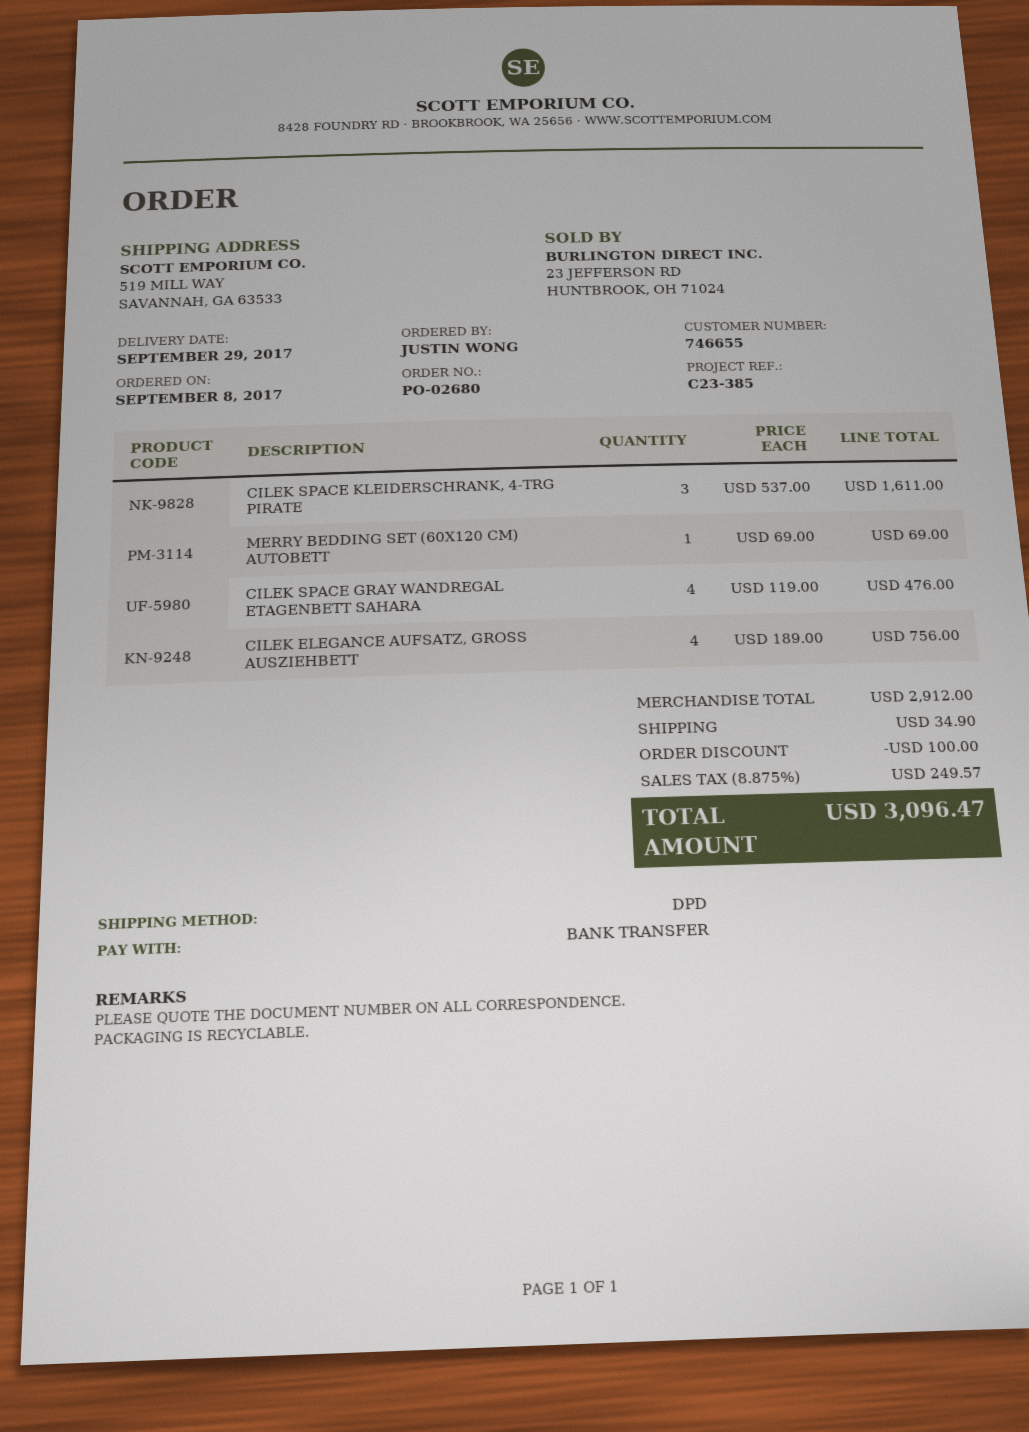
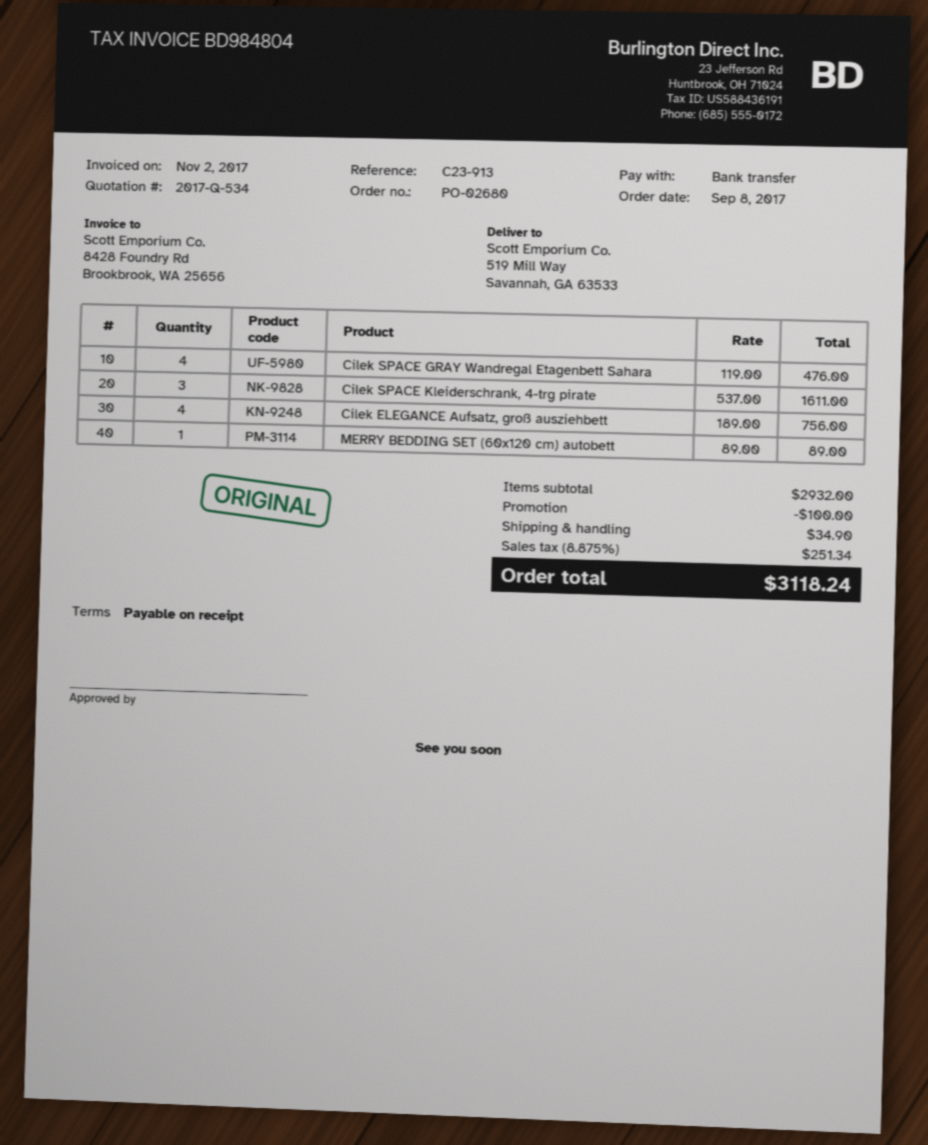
reference: C23-385 -> C23-913
MERRY BEDDING SET (60X120 CM) AUTOBETT: 1 x 69.00 = 69.00 -> 1 x 89.00 = 89.00
subtotal: 2912.00 -> 2932.00
tax: 8.875% = 249.57 -> 8.875% = 251.34
total: 3096.47 -> 3118.24

